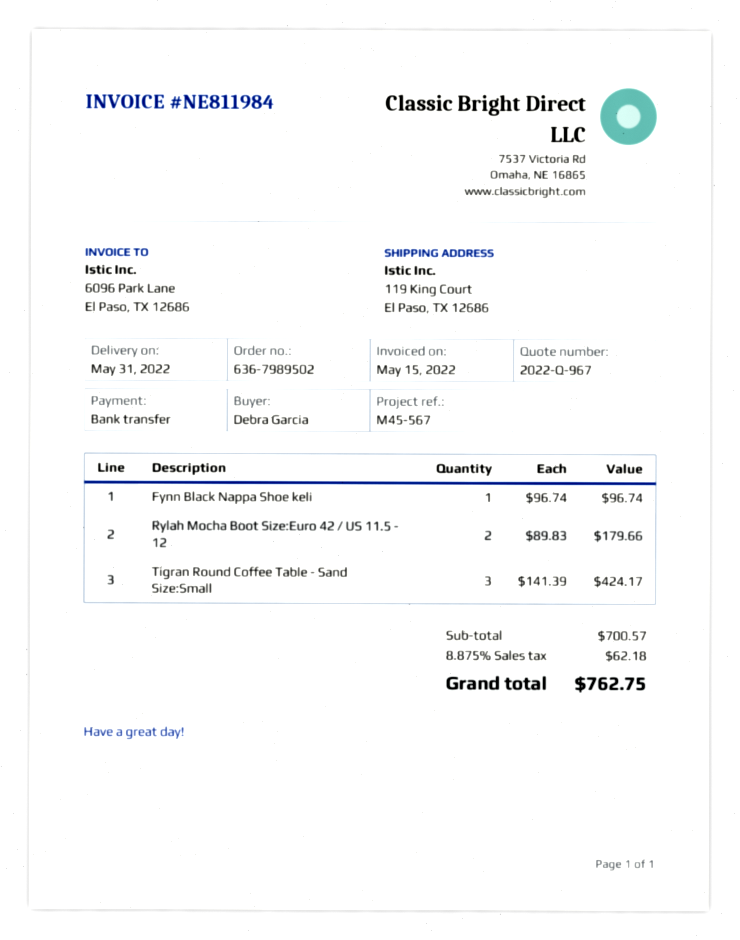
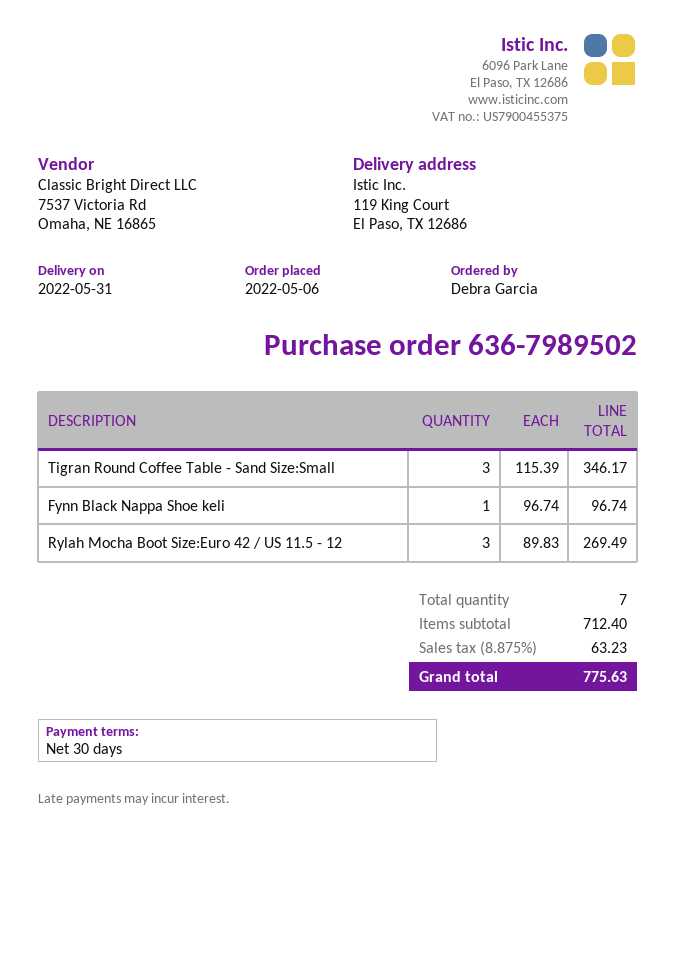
Rylah Mocha Boot Size:Euro 42 / US 11.5 - 12: 2 x 89.83 = 179.66 -> 3 x 89.83 = 269.49
Tigran Round Coffee Table - Sand Size:Small: 3 x 141.39 = 424.17 -> 3 x 115.39 = 346.17
subtotal: 700.57 -> 712.40
tax: 8.875% = 62.18 -> 8.875% = 63.23
total: 762.75 -> 775.63

